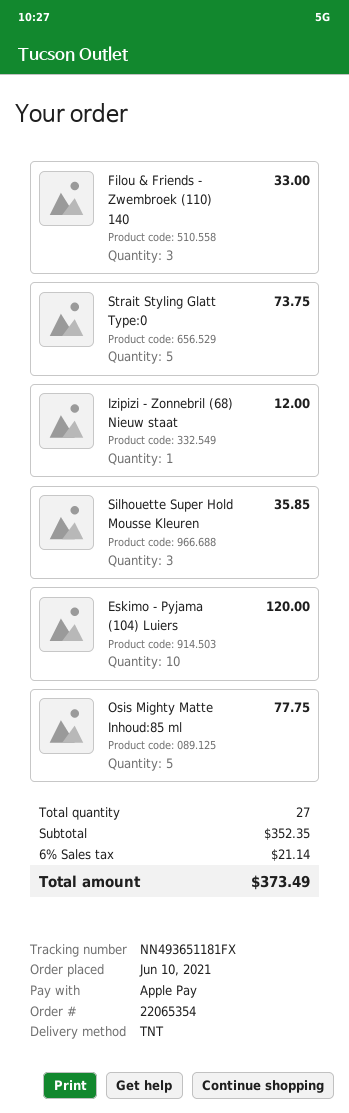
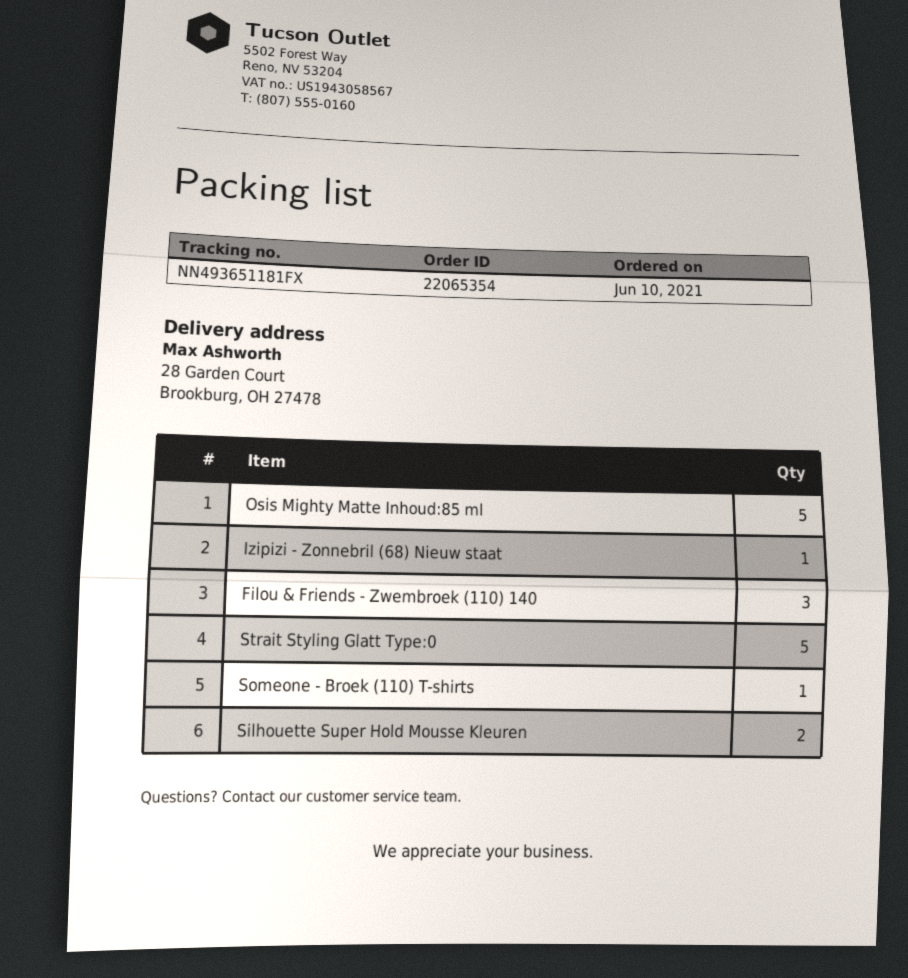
Silhouette Super Hold Mousse Kleuren: 3 -> 2
Eskimo - Pyjama (104) Luiers: 10 -> none
Someone - Broek (110) T-shirts: none -> 1

